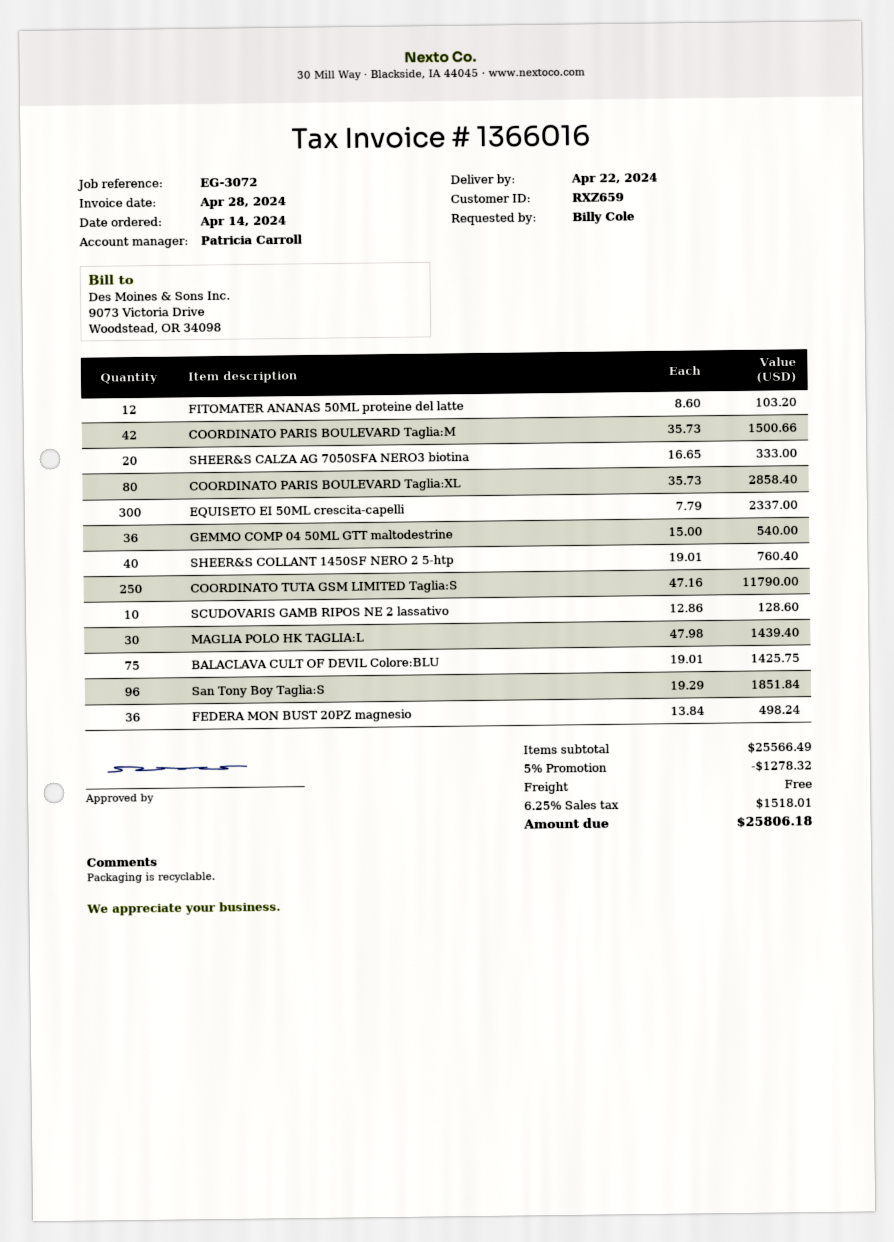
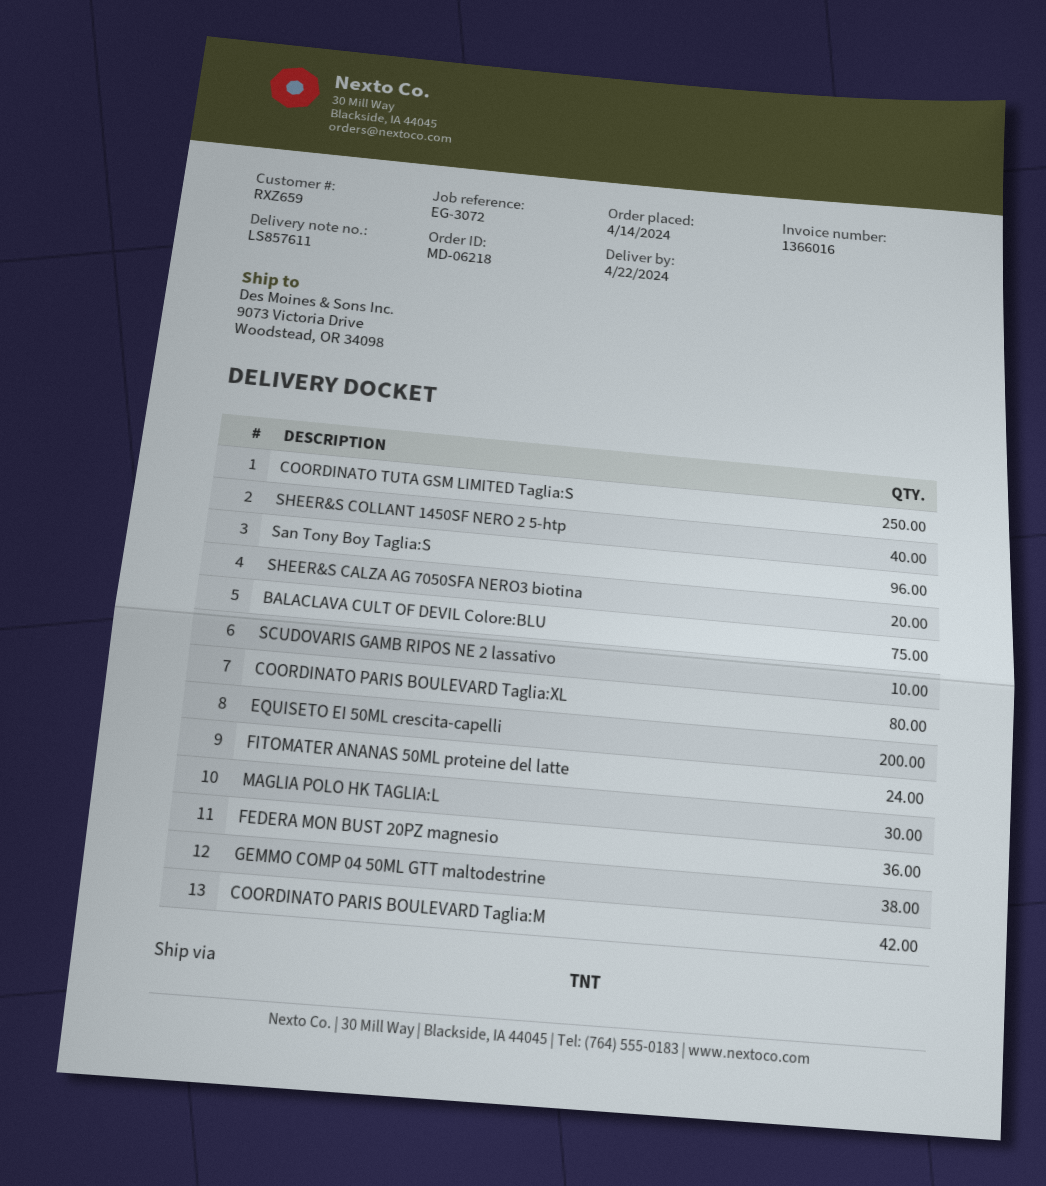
FITOMATER ANANAS 50ML proteine del latte: 12 -> 24
EQUISETO EI 50ML crescita-capelli: 300 -> 200
GEMMO COMP 04 50ML GTT maltodestrine: 36 -> 38

